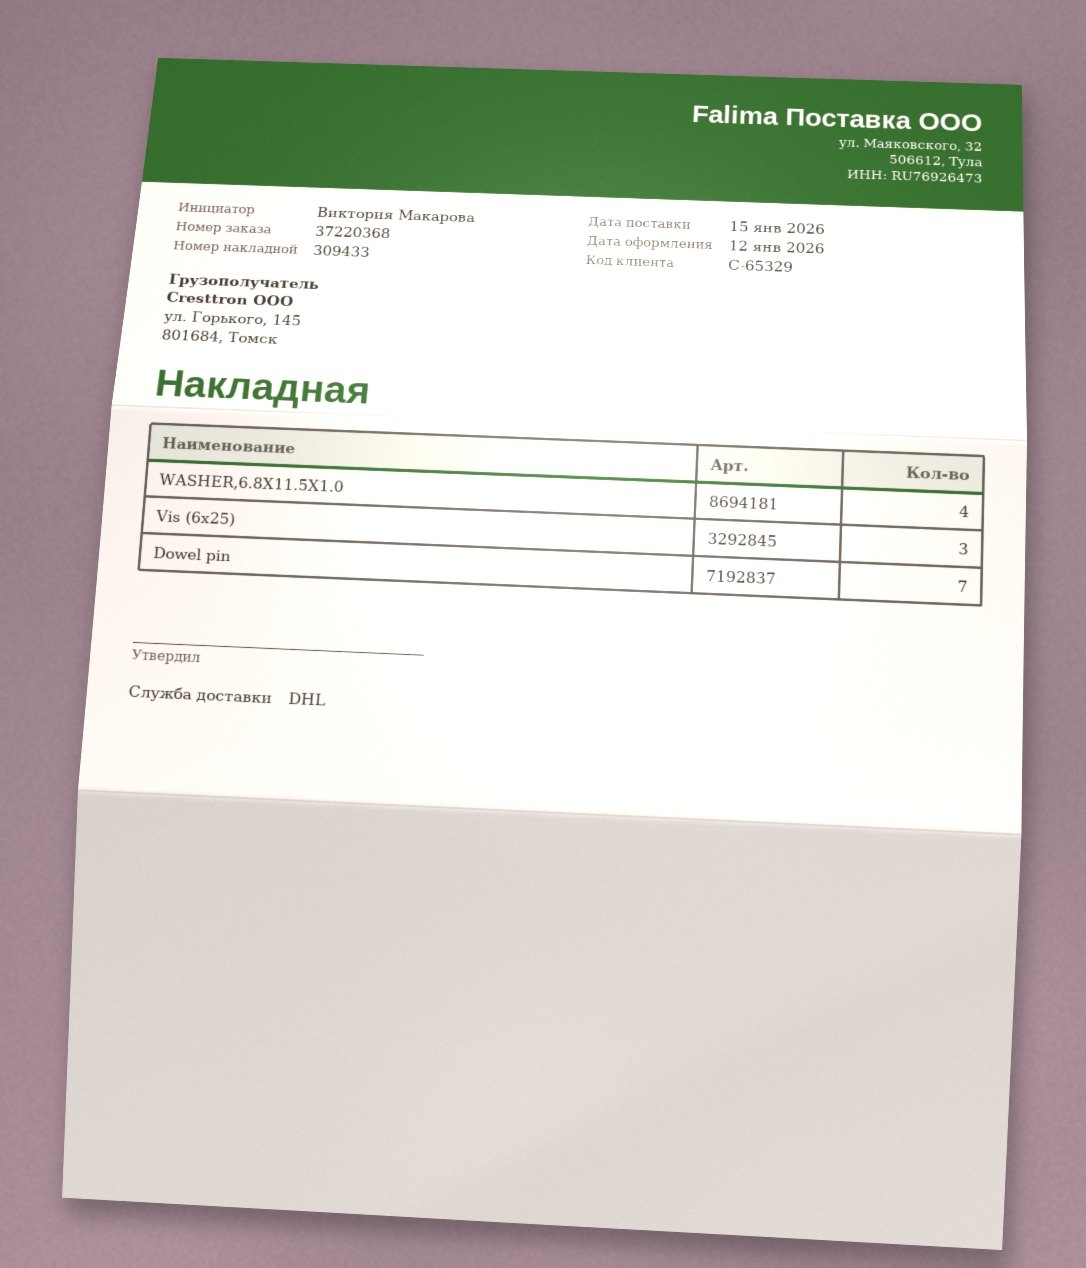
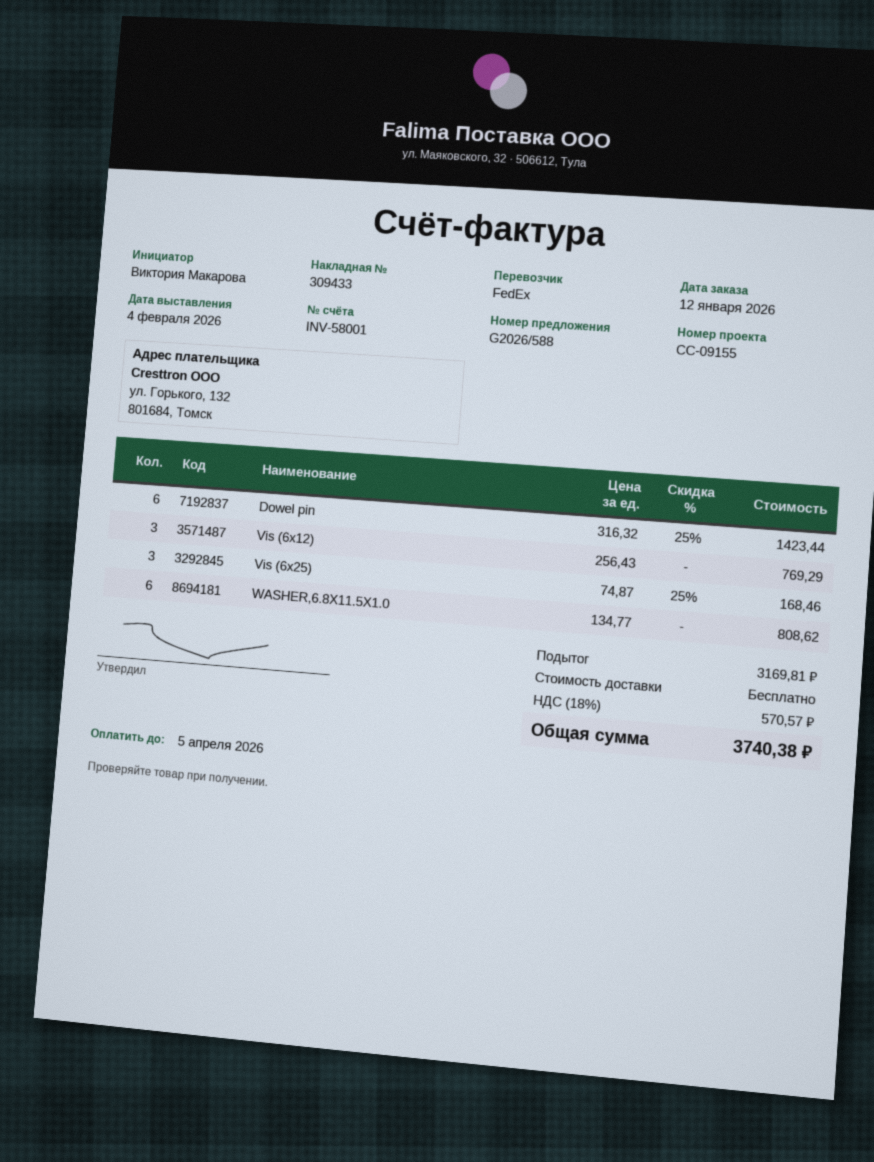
shipping method: DHL -> FedEx
WASHER,6.8X11.5X1.0: 4 -> 6
Dowel pin: 7 -> 6
Vis (6x12): none -> 3

